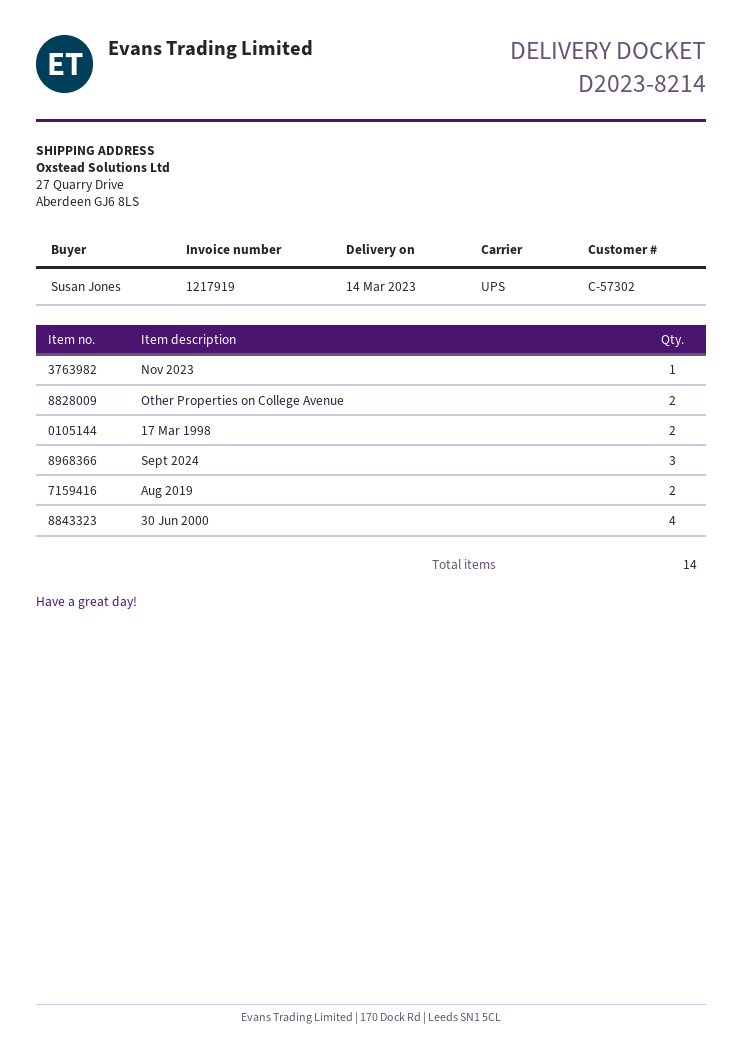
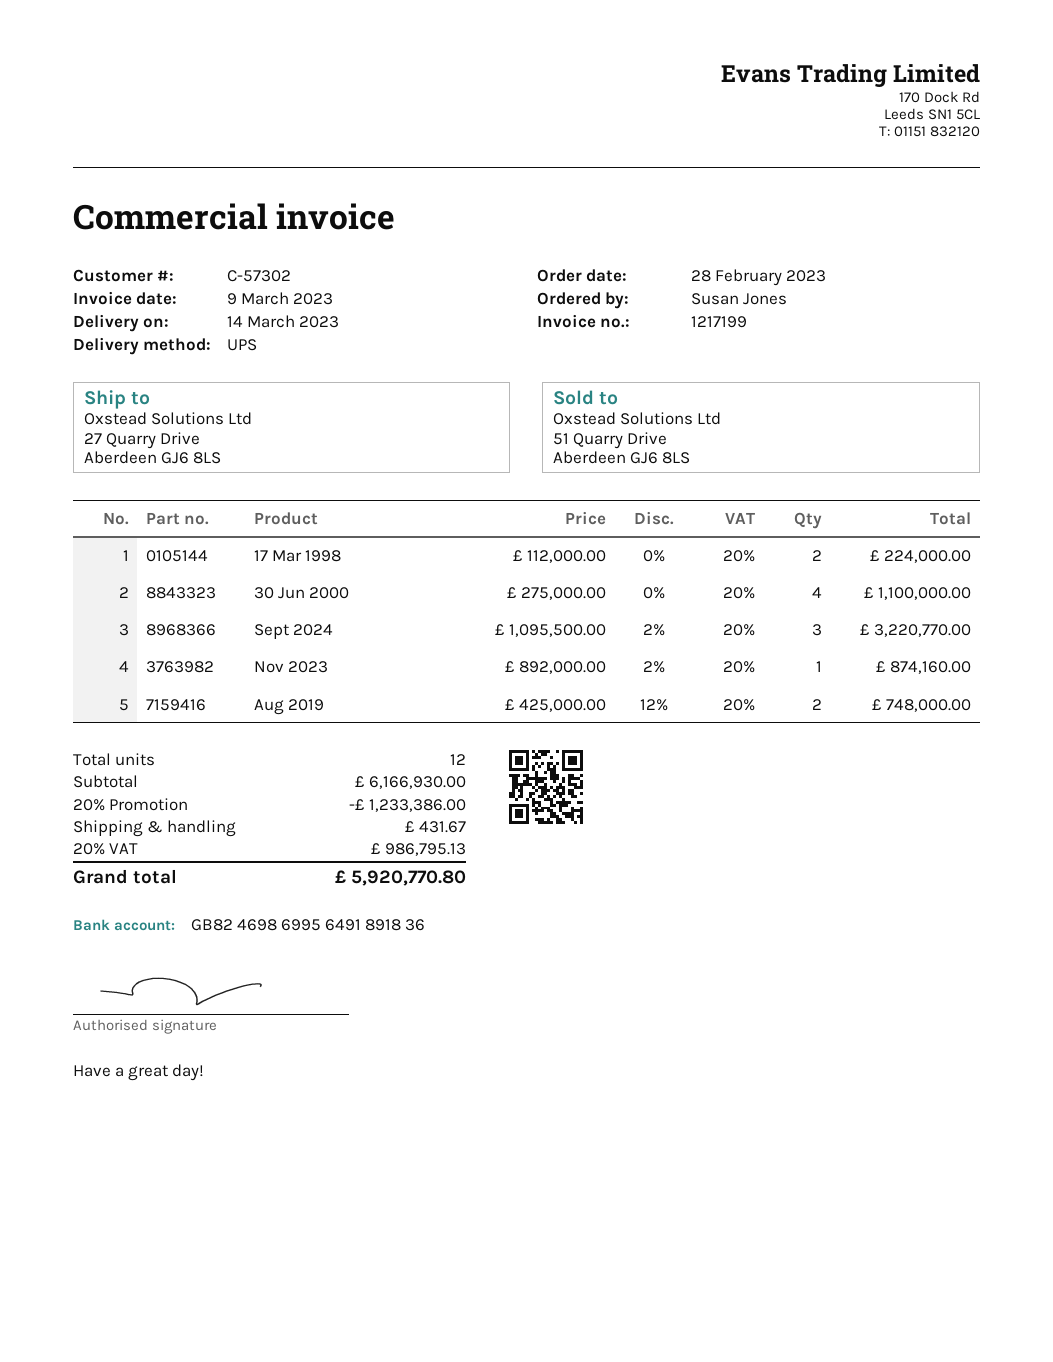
invoice number: 1217919 -> 1217199
Other Properties on College Avenue: 2 -> none
total quantity: 14 -> 12

